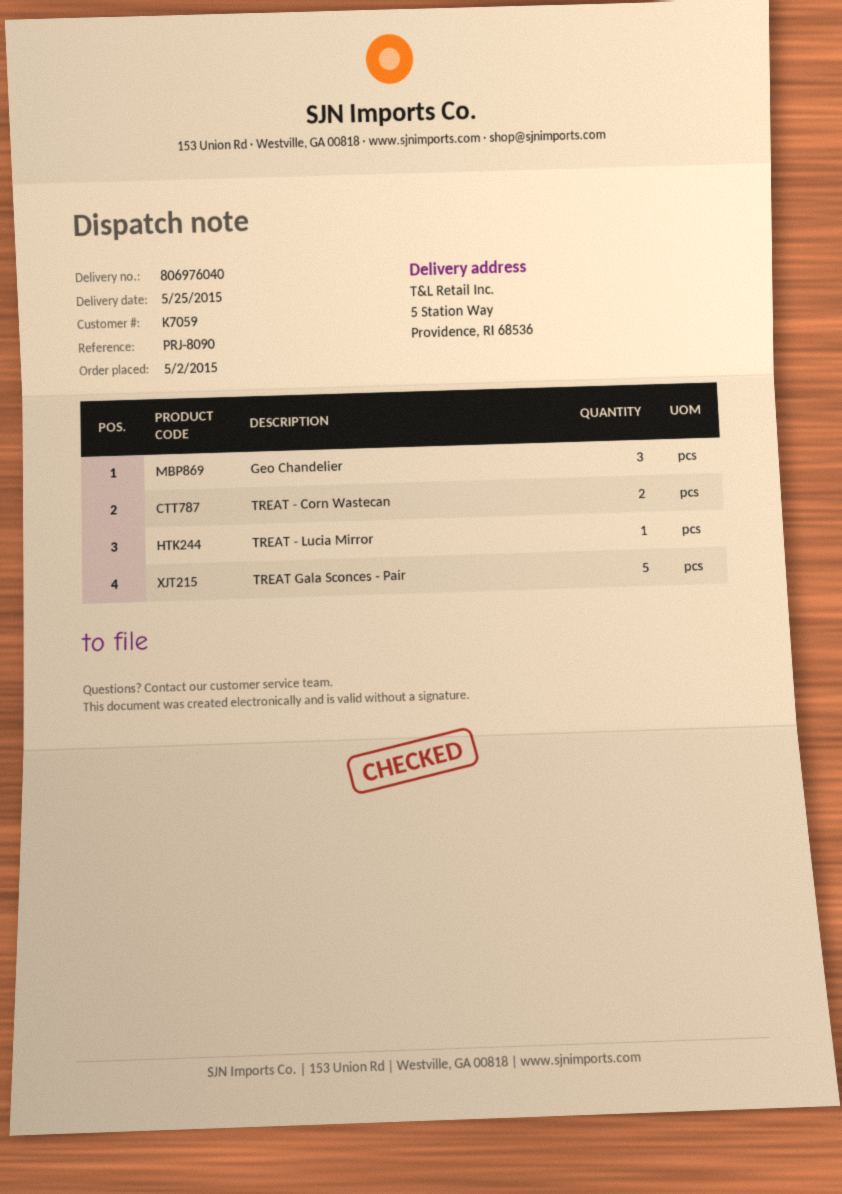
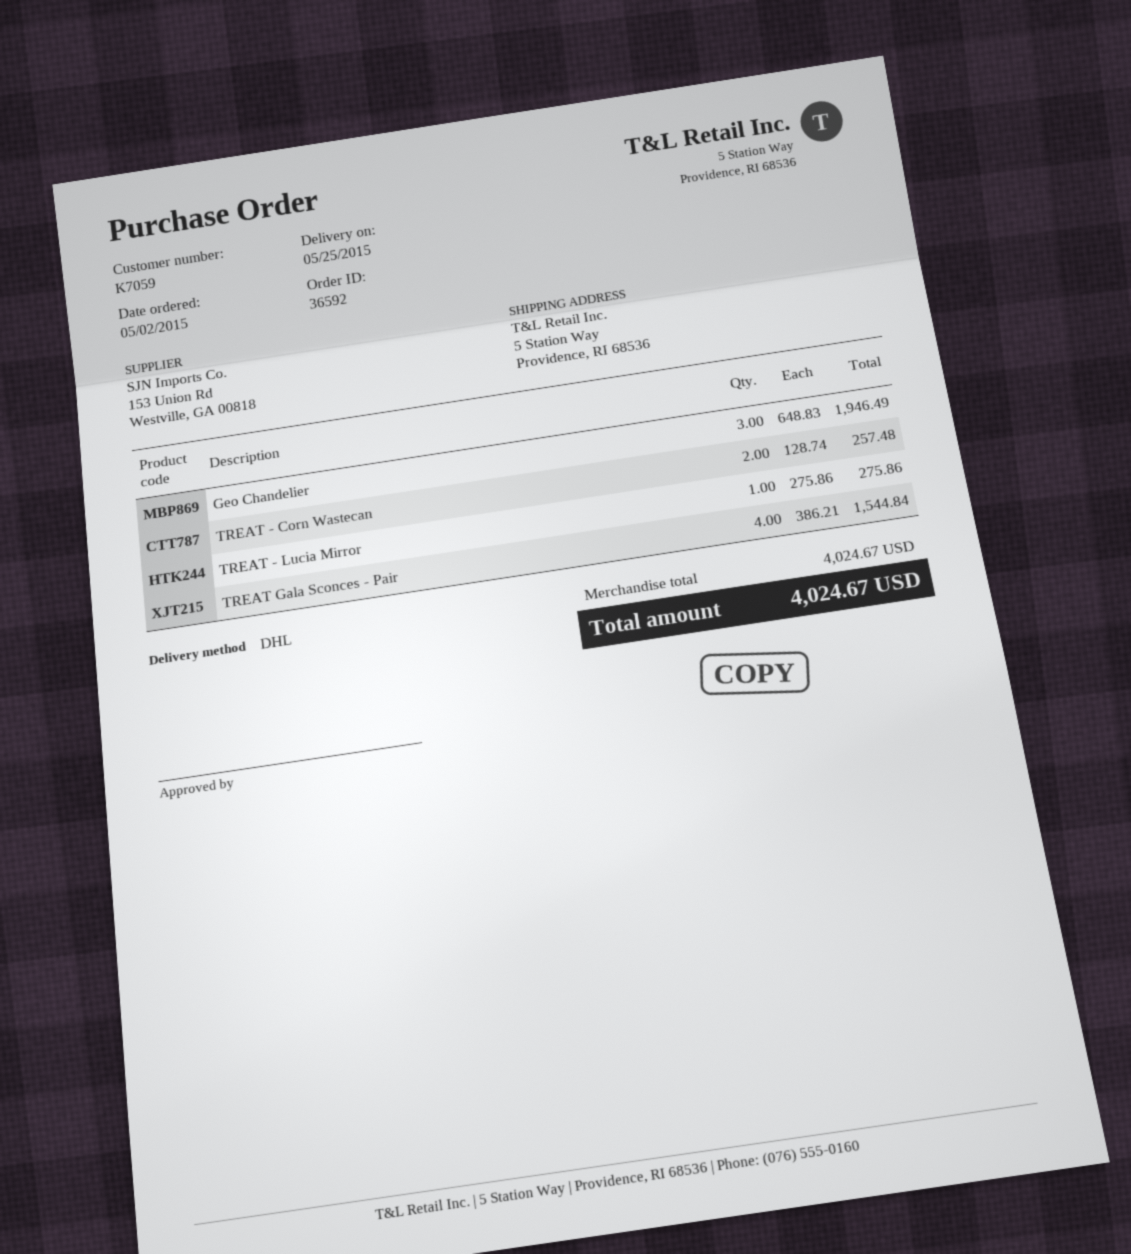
TREAT Gala Sconces - Pair: 5 -> 4

